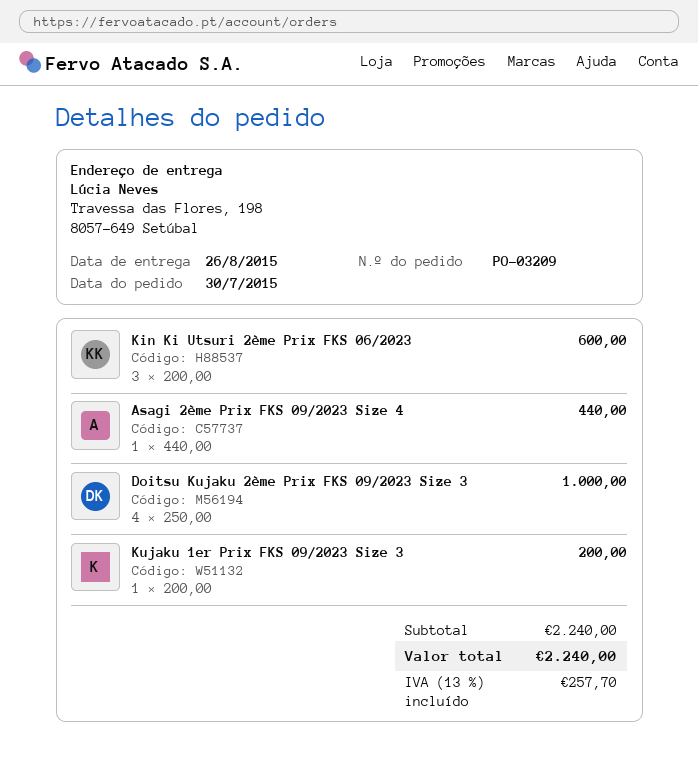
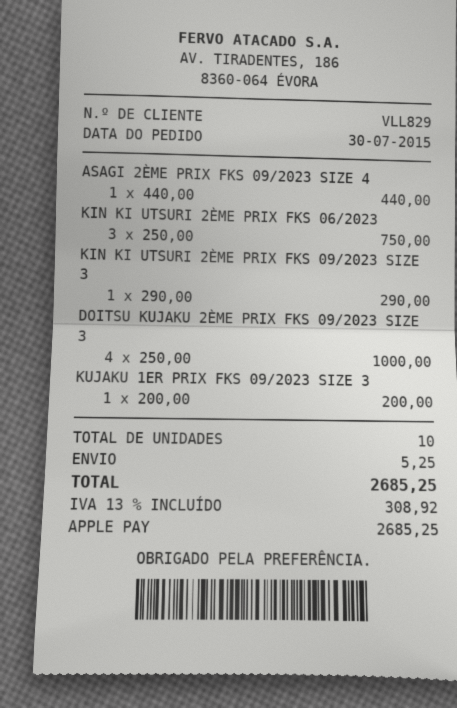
Kin Ki Utsuri 2ème Prix FKS 06/2023: 3 x 200.00 = 600.00 -> 3 x 250.00 = 750.00
KIN KI UTSURI 2ÈME PRIX FKS 09/2023 SIZE 3: none -> 1 x 290.00 = 290.00
shipping: none -> 5.25
tax: 13% = 257.70 -> 13% = 308.92
total: 2240.00 -> 2685.25

